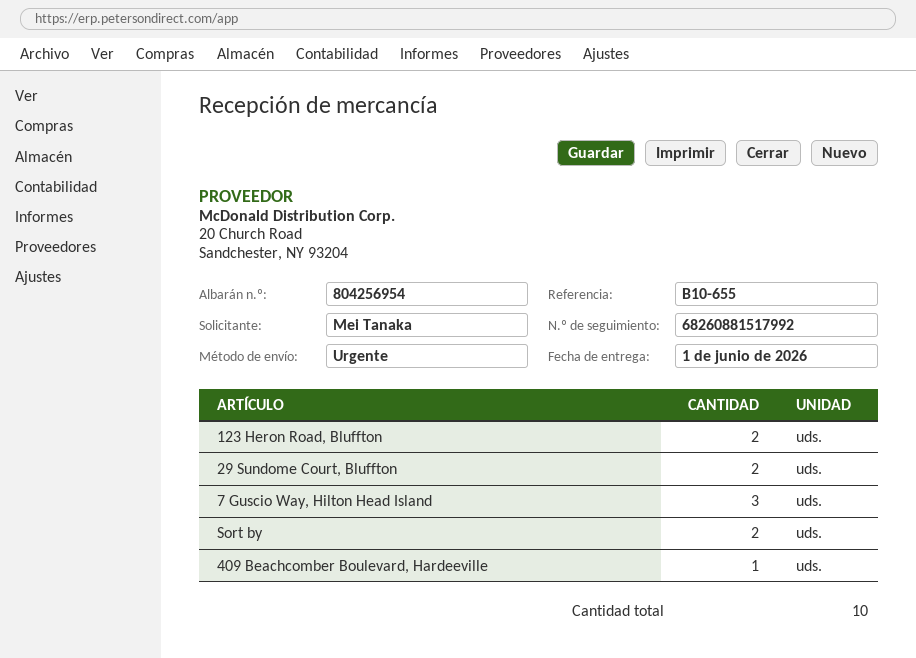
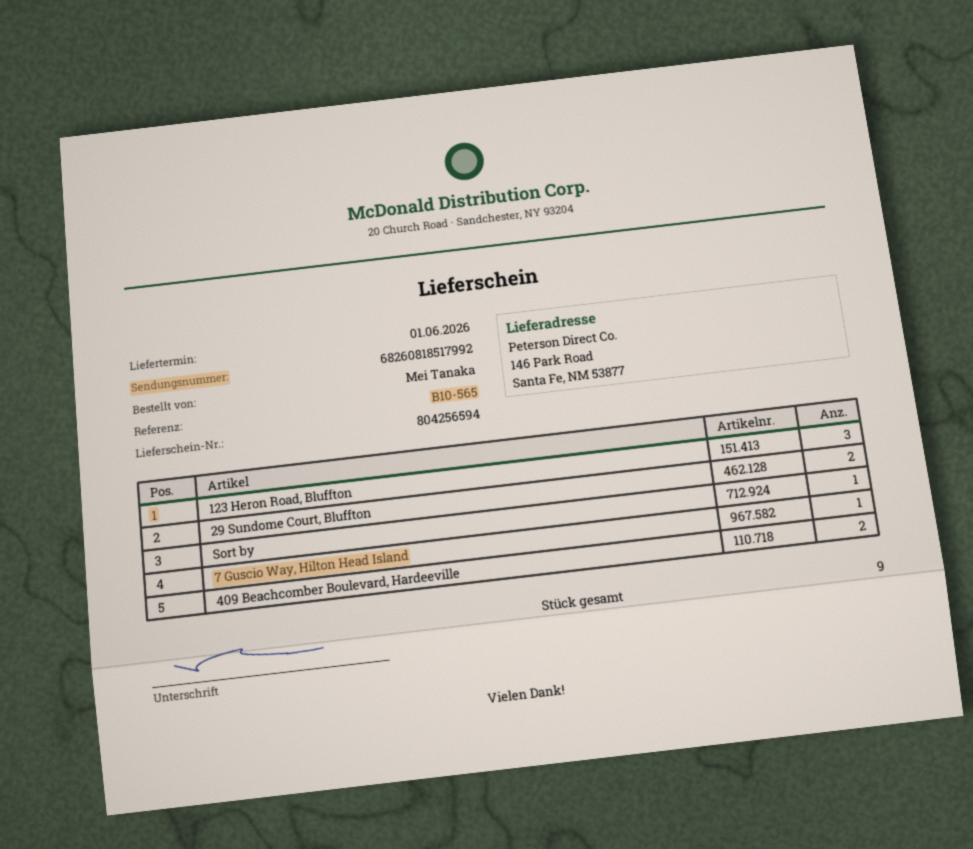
delivery note number: 804256954 -> 804256594
reference: B10-655 -> B10-565
tracking number: 68260881517992 -> 68260818517992
123 Heron Road, Bluffton: 2 -> 3
7 Guscio Way, Hilton Head Island: 3 -> 1
Sort by: 2 -> 1
409 Beachcomber Boulevard, Hardeeville: 1 -> 2
total quantity: 10 -> 9

